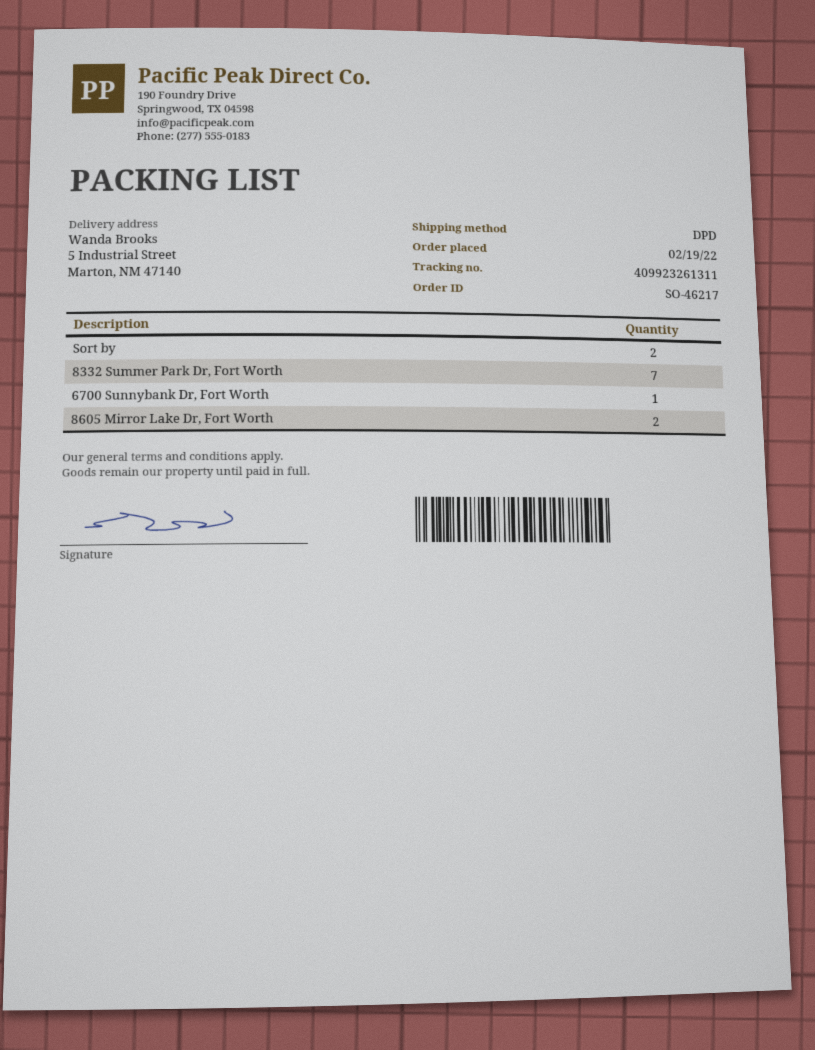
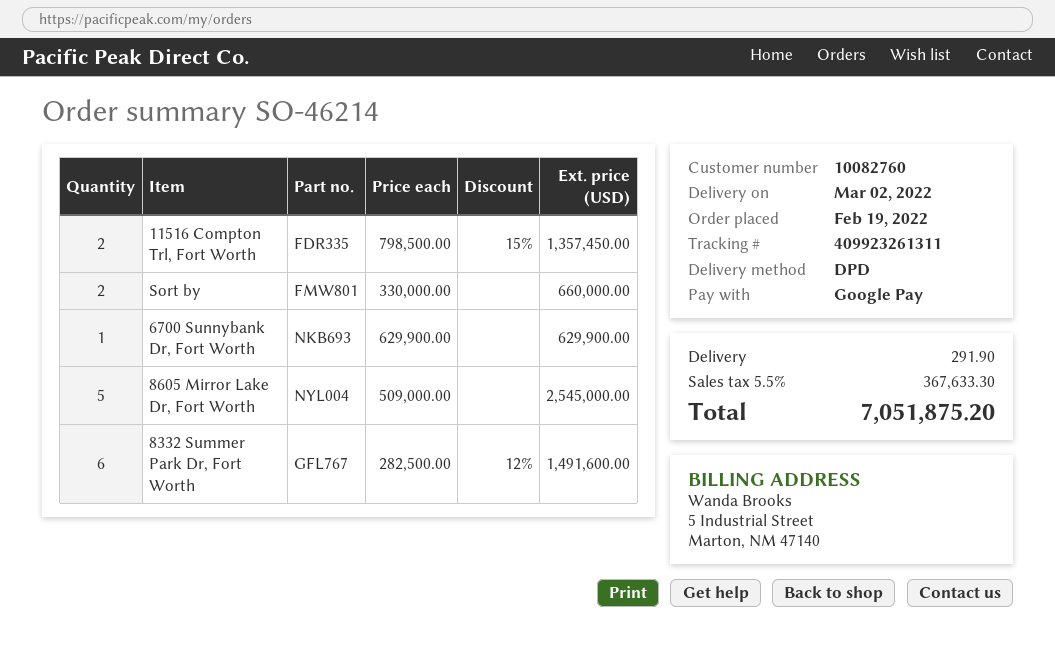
order number: SO-46217 -> SO-46214
8332 Summer Park Dr, Fort Worth: 7 -> 6
8605 Mirror Lake Dr, Fort Worth: 2 -> 5
11516 Compton Trl, Fort Worth: none -> 2

